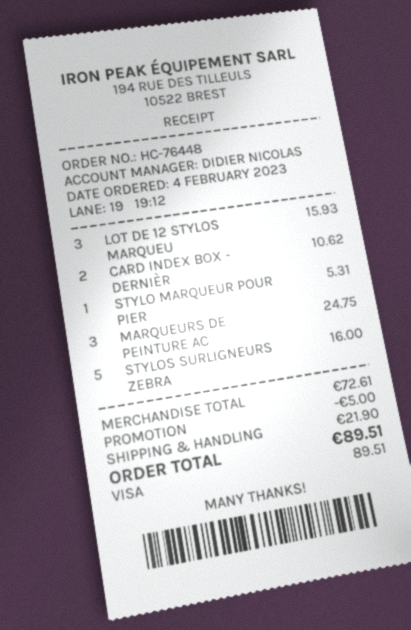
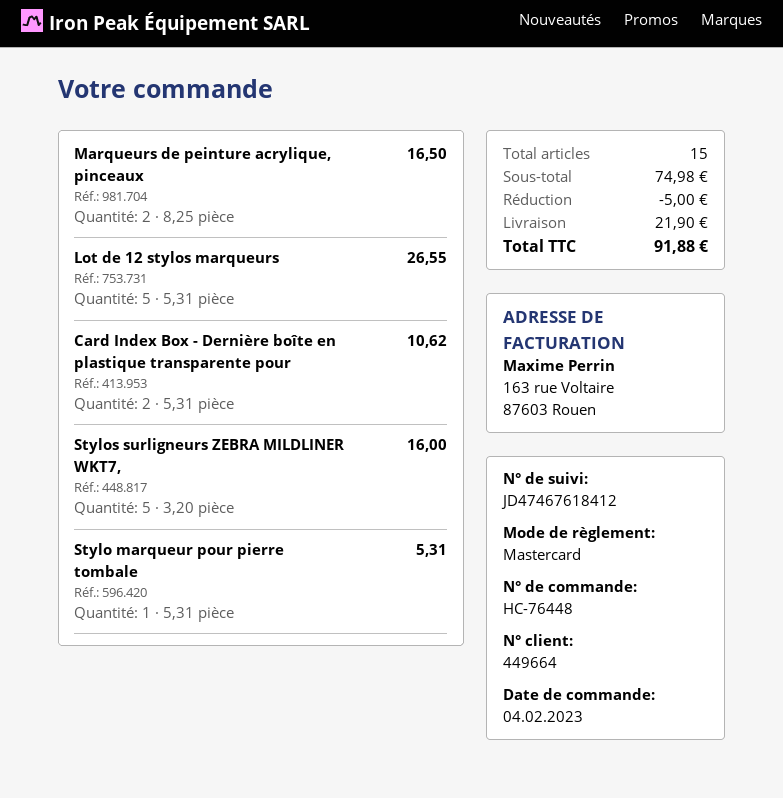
payment method: Visa -> Mastercard
LOT DE 12 STYLOS MARQUEU: 3 for 15.93 -> 5 for 26.55
MARQUEURS DE PEINTURE AC: 3 for 24.75 -> 2 for 16.50
subtotal: 72.61 -> 74.98
total: 89.51 -> 91.88

